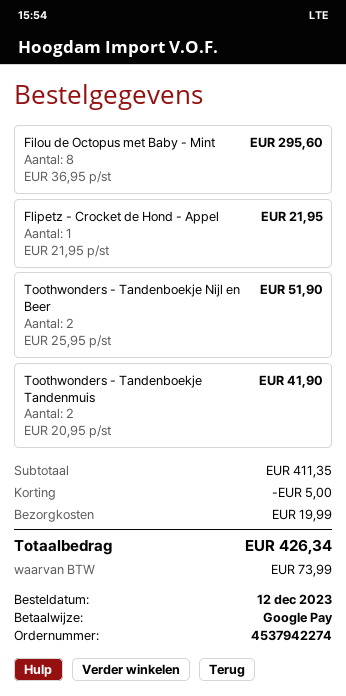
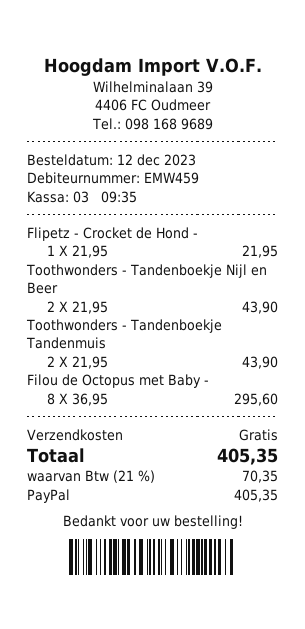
payment method: Google Pay -> PayPal
Toothwonders - Tandenboekje Nijl en Beer: 2 x 25.95 = 51.90 -> 2 x 21.95 = 43.90
Toothwonders - Tandenboekje Tandenmuis: 2 x 20.95 = 41.90 -> 2 x 21.95 = 43.90
discount: 5.00 -> none
shipping: 19.99 -> 0.00
tax: 73.99 -> 70.35
total: 426.34 -> 405.35

